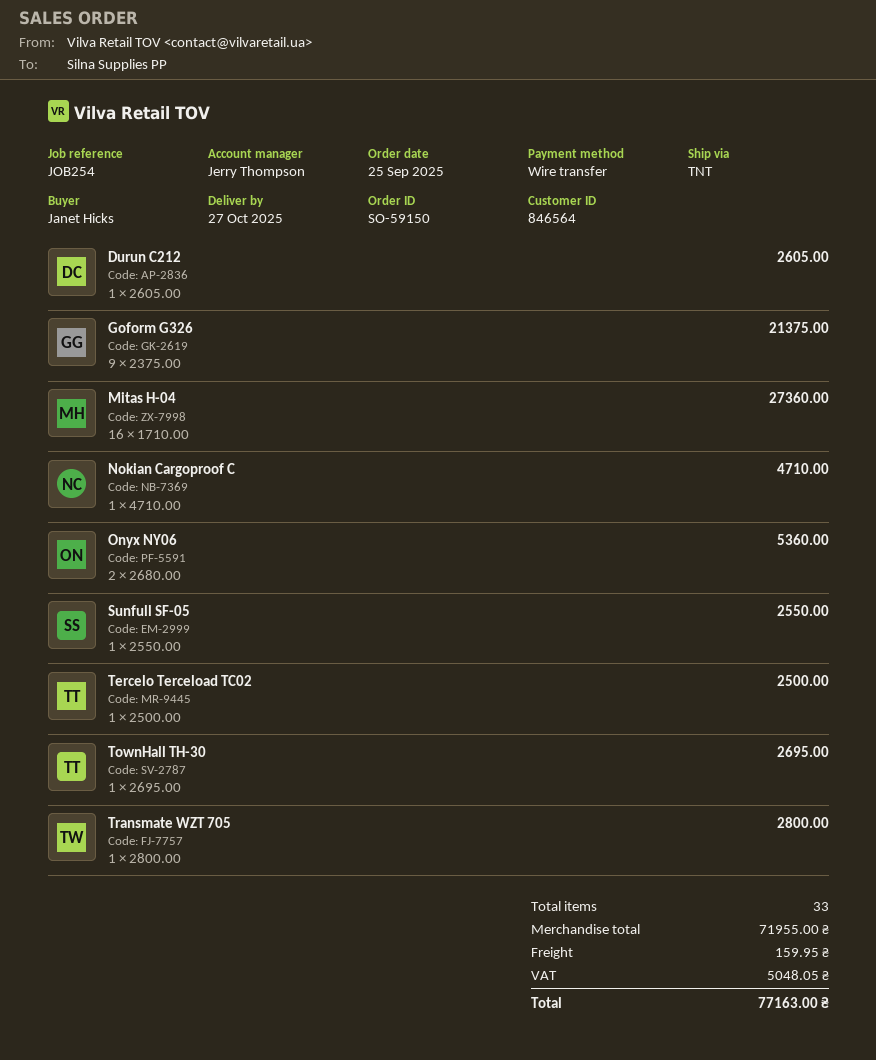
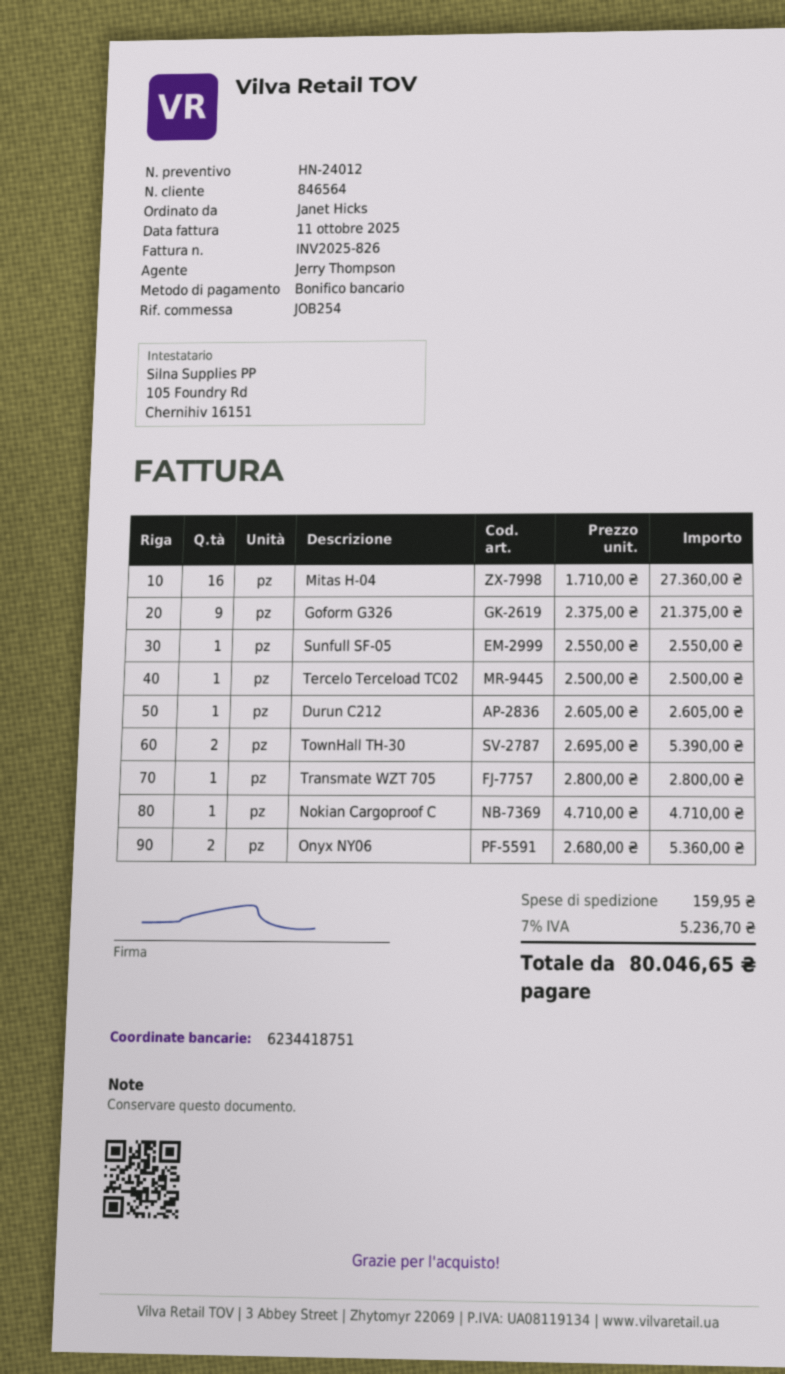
TownHall TH-30: 1 x 2695.00 = 2695.00 -> 2 x 2695.00 = 5390.00
tax: 5048.05 -> 5236.70
total: 77163.00 -> 80046.65

